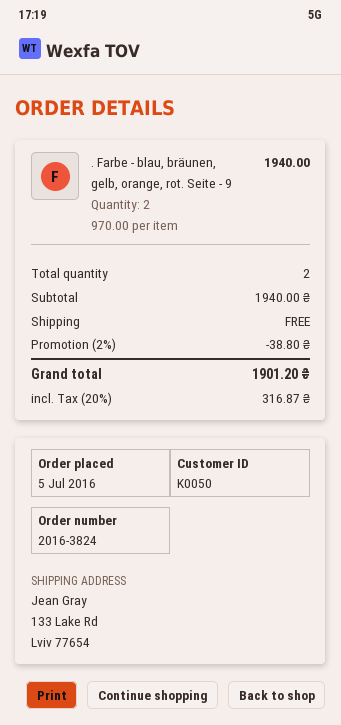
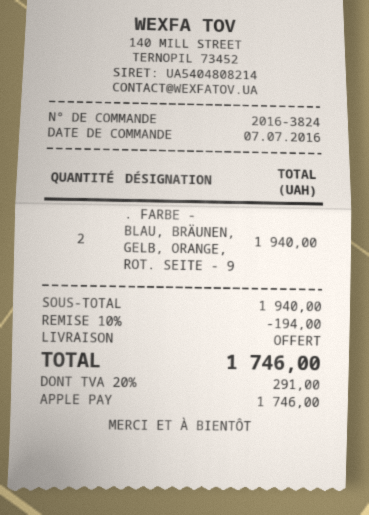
order date: 2016-07-05 -> 2016-07-07
discount: 2% = 38.80 -> 10% = 194.00
tax: 20% = 316.87 -> 20% = 291.00
total: 1901.20 -> 1746.00

